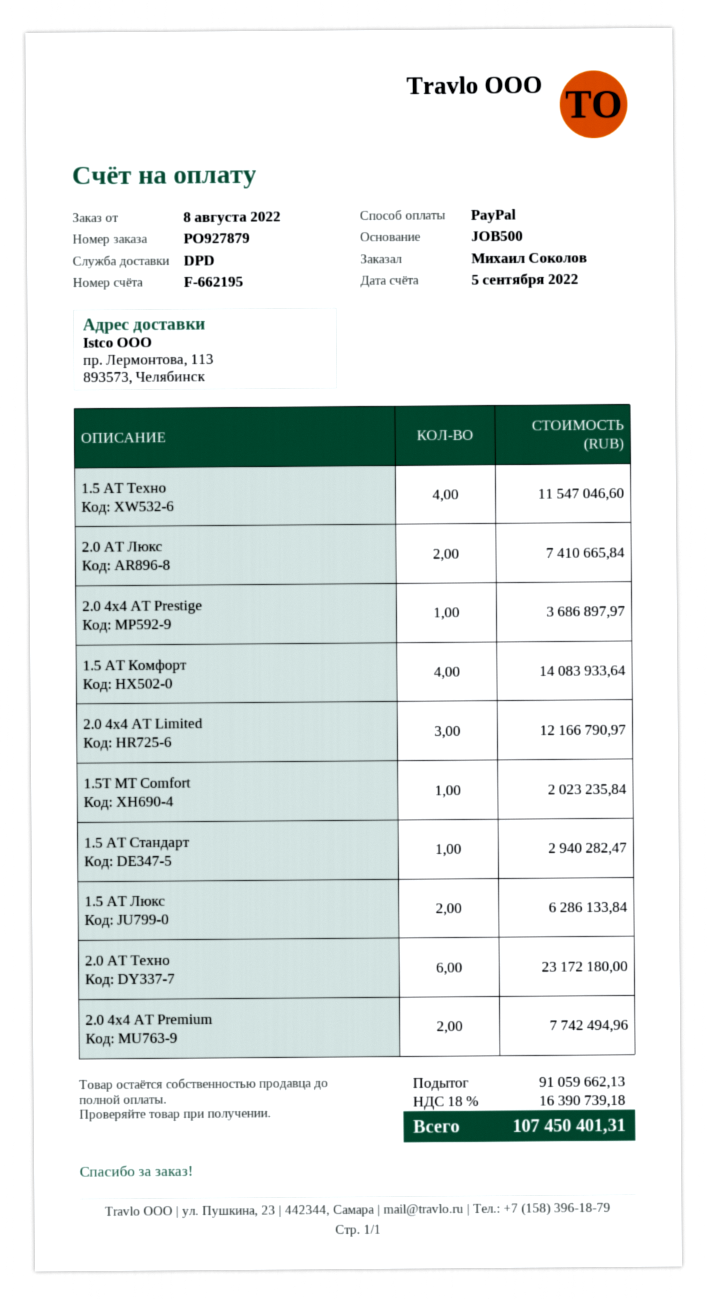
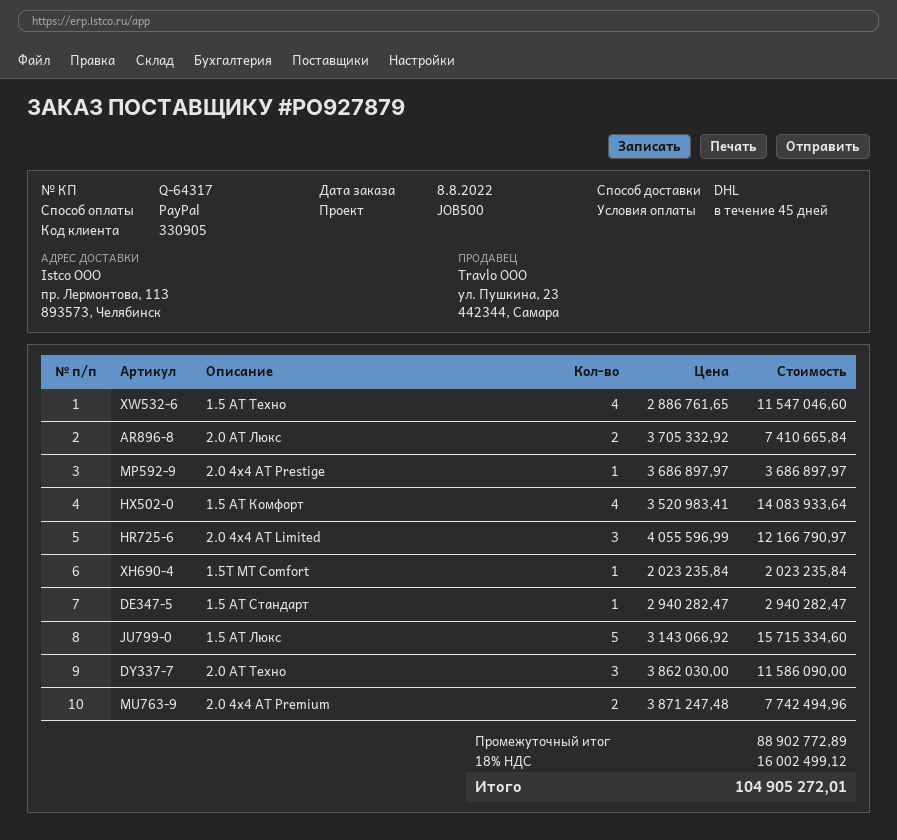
shipping method: DPD -> DHL
1.5 AT Люкс: 2 for 6286133.84 -> 5 for 15715334.60
2.0 AT Техно: 6 for 23172180.00 -> 3 for 11586090.00
subtotal: 91059662.13 -> 88902772.89
tax: 18% = 16390739.18 -> 18% = 16002499.12
total: 107450401.31 -> 104905272.01

